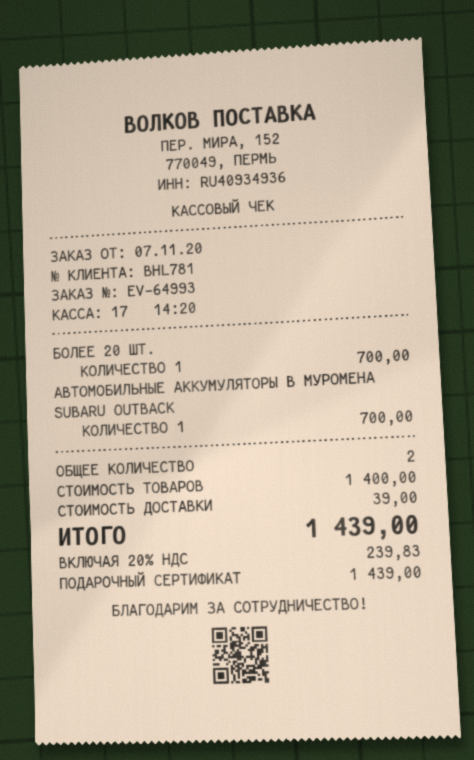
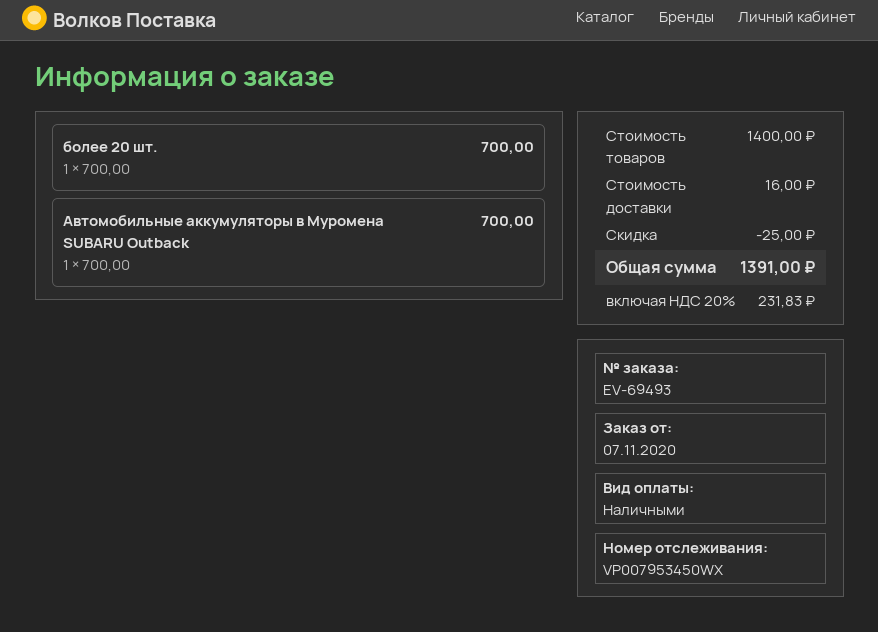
order number: EV-64993 -> EV-69493
payment method: gift card -> cash
discount: none -> 25.00
shipping: 39.00 -> 16.00
tax: 20% = 239.83 -> 20% = 231.83
total: 1439.00 -> 1391.00

